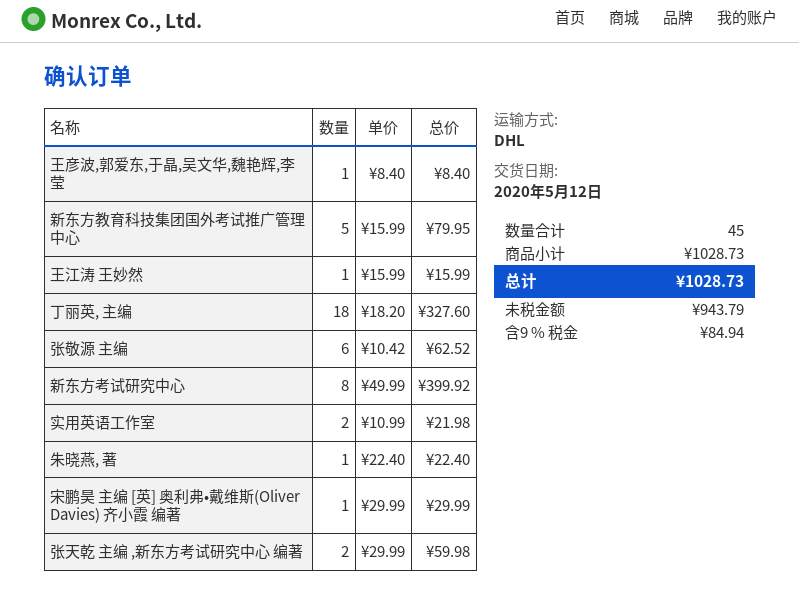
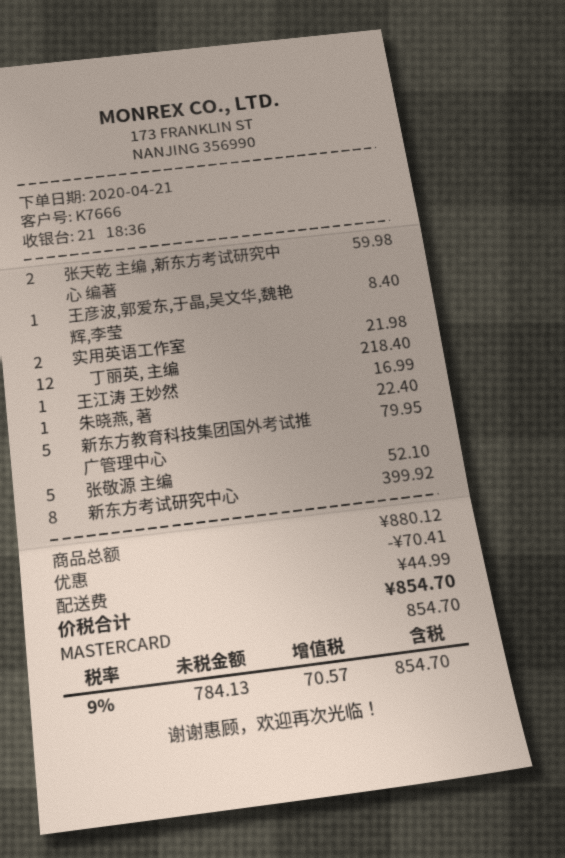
王江涛 王妙然: 1 for 15.99 -> 1 for 16.99
丁丽英, 主编: 18 for 327.60 -> 12 for 218.40
张敬源 主编: 6 for 62.52 -> 5 for 52.10
宋鹏昊 主编 [英] 奥利弗•戴维斯(Oliver Davies) 齐小霞 编著: 1 for 29.99 -> none
subtotal: 1028.73 -> 880.12
discount: none -> 70.41
shipping: none -> 44.99
net: 943.79 -> 784.13
tax: 9% = 84.94 -> 9% = 70.57
total: 1028.73 -> 854.70

